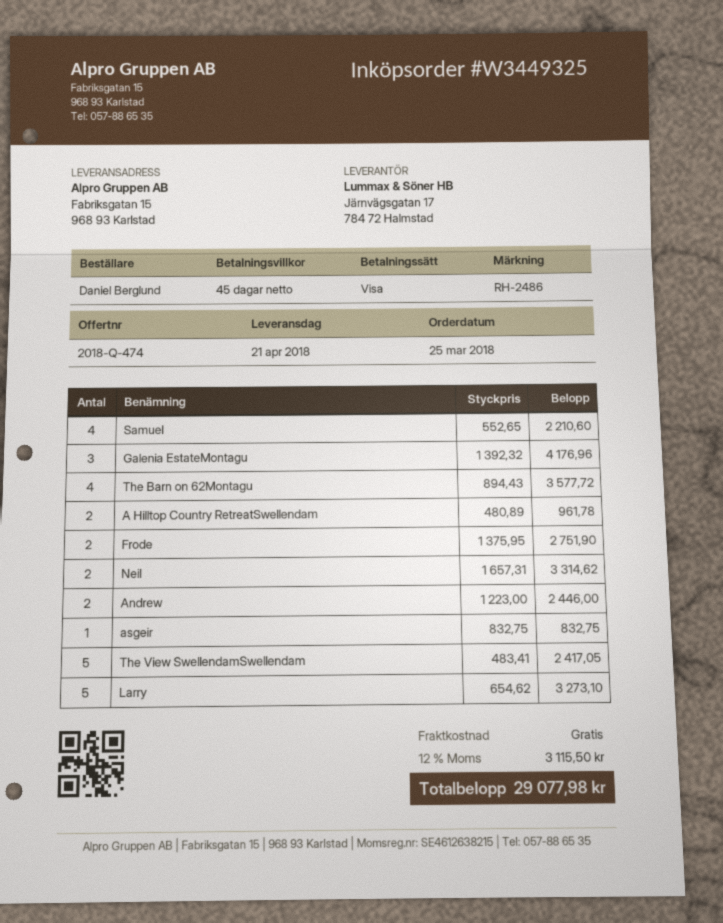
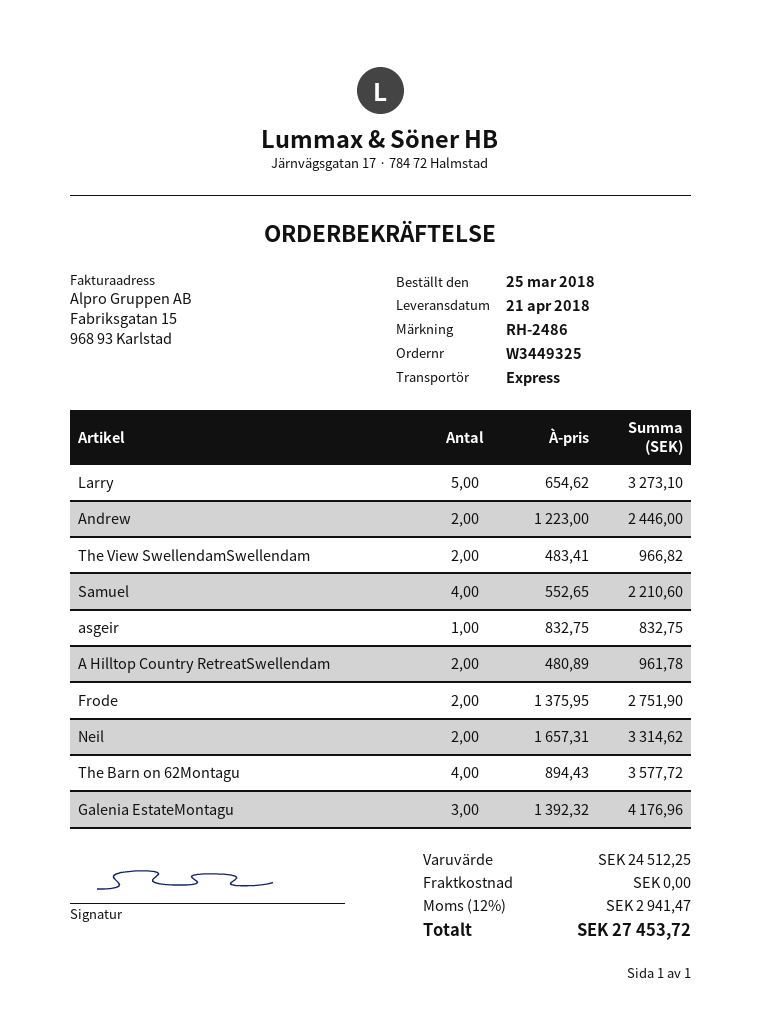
The View SwellendamSwellendam: 5 x 483.41 = 2417.05 -> 2 x 483.41 = 966.82
tax: 12% = 3115.50 -> 12% = 2941.47
total: 29077.98 -> 27453.72

